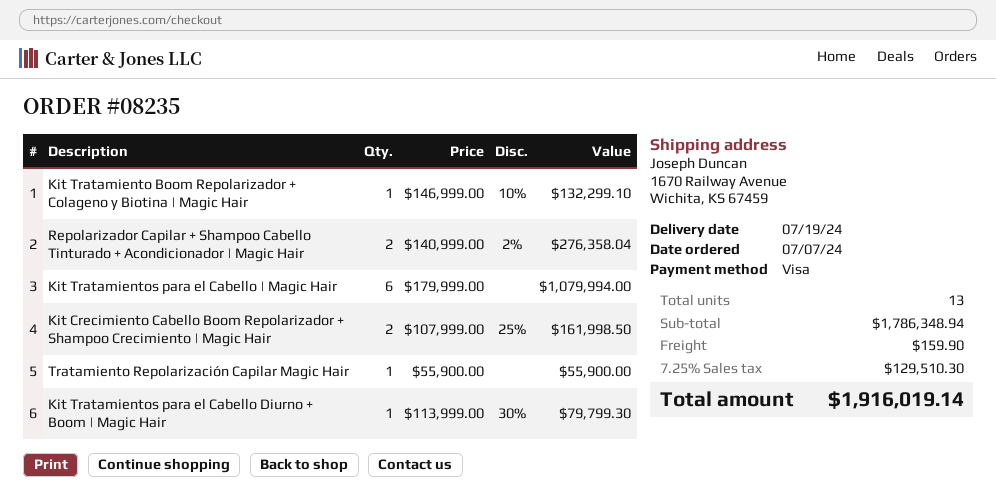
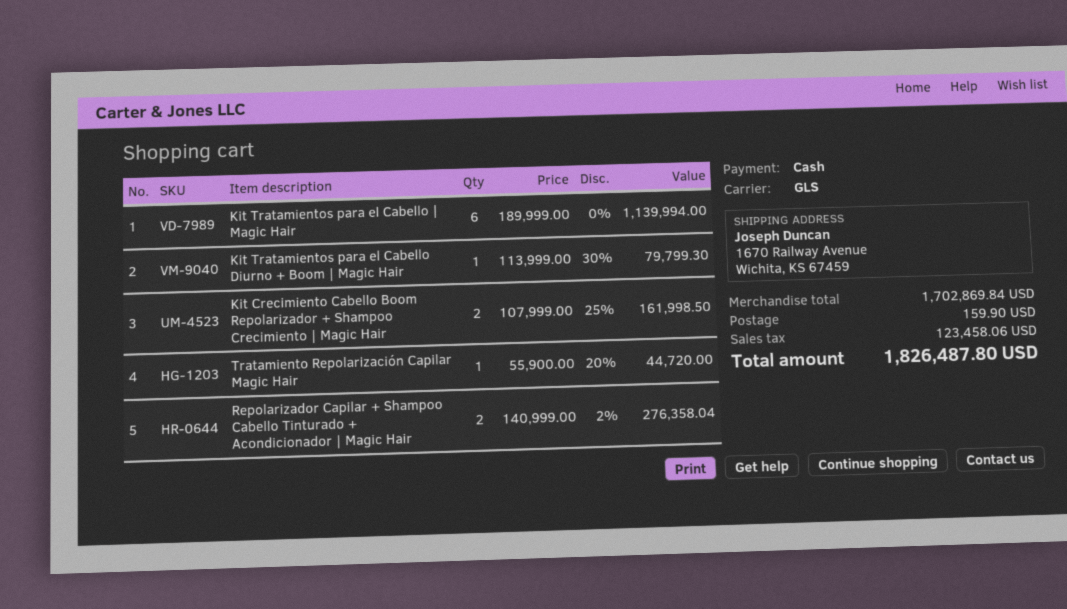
payment method: Visa -> cash
Kit Tratamiento Boom Repolarizador + Colageno y Biotina | Magic Hair: 1 x 146999.00 - 10% = 132299.10 -> none
Kit Tratamientos para el Cabello | Magic Hair: 6 x 179999.00 = 1079994.00 -> 6 x 189999.00 = 1139994.00
Tratamiento Repolarización Capilar Magic Hair: 1 x 55900.00 = 55900.00 -> 1 x 55900.00 - 20% = 44720.00
subtotal: 1786348.94 -> 1702869.84
tax: 129510.30 -> 123458.06
total: 1916019.14 -> 1826487.80

